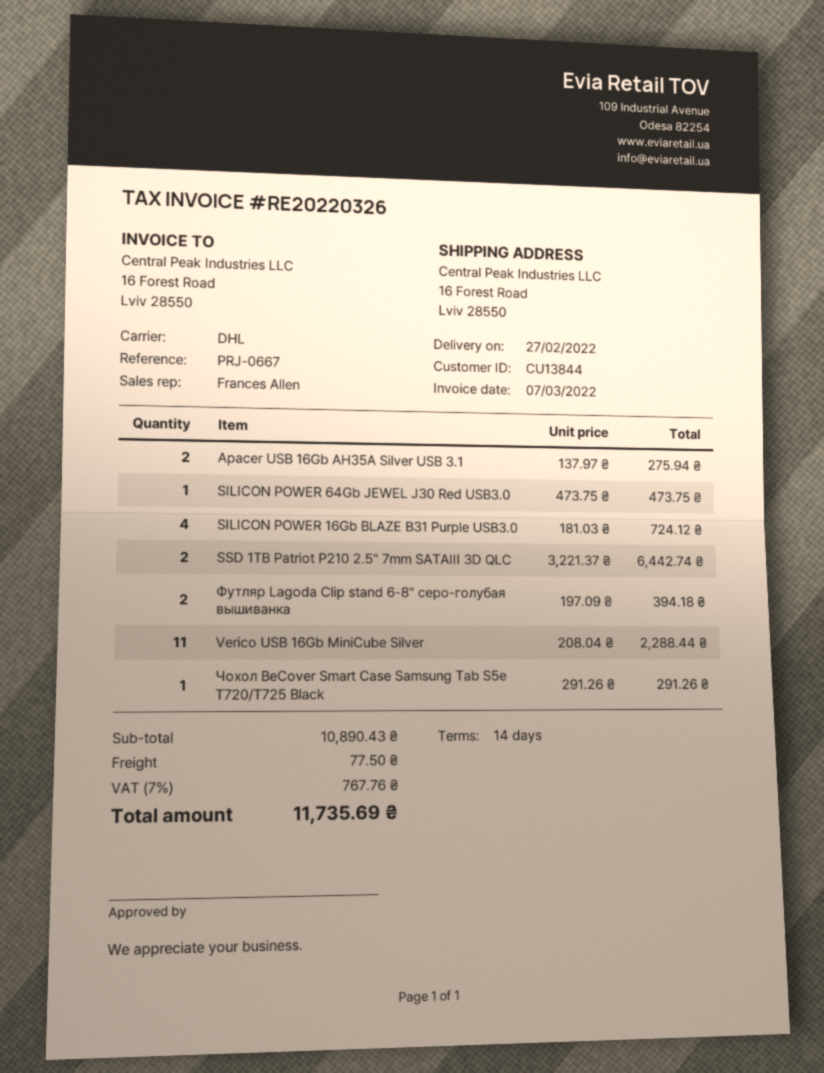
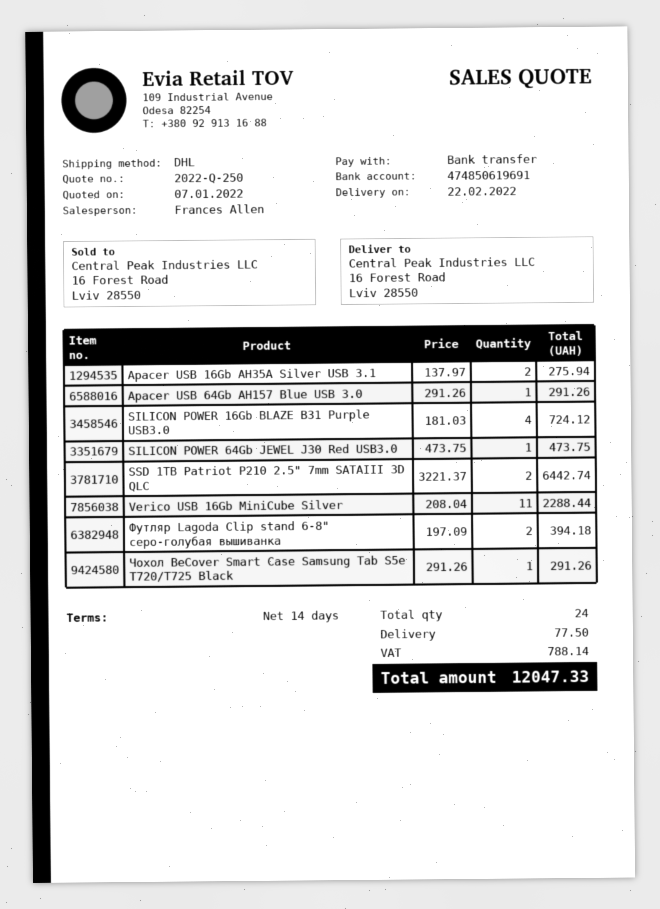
delivery date: 2022-02-27 -> 2022-02-22
Apacer USB 64Gb AH157 Blue USB 3.0: none -> 1 x 291.26 = 291.26
tax: 767.76 -> 788.14
total: 11735.69 -> 12047.33

